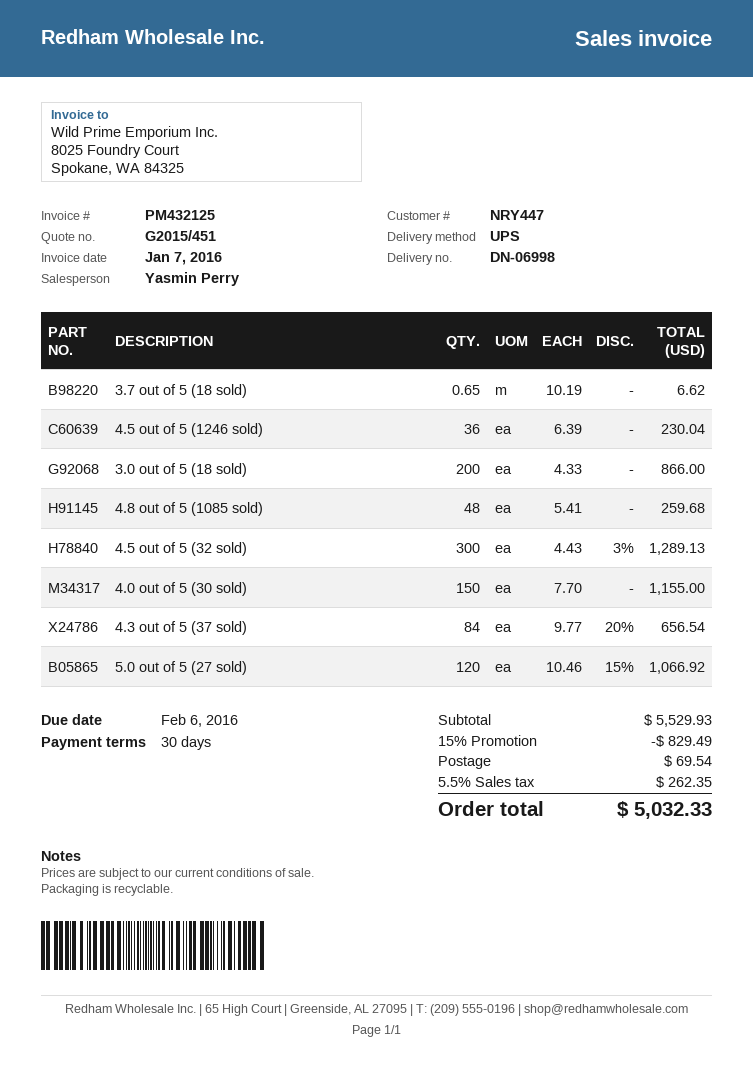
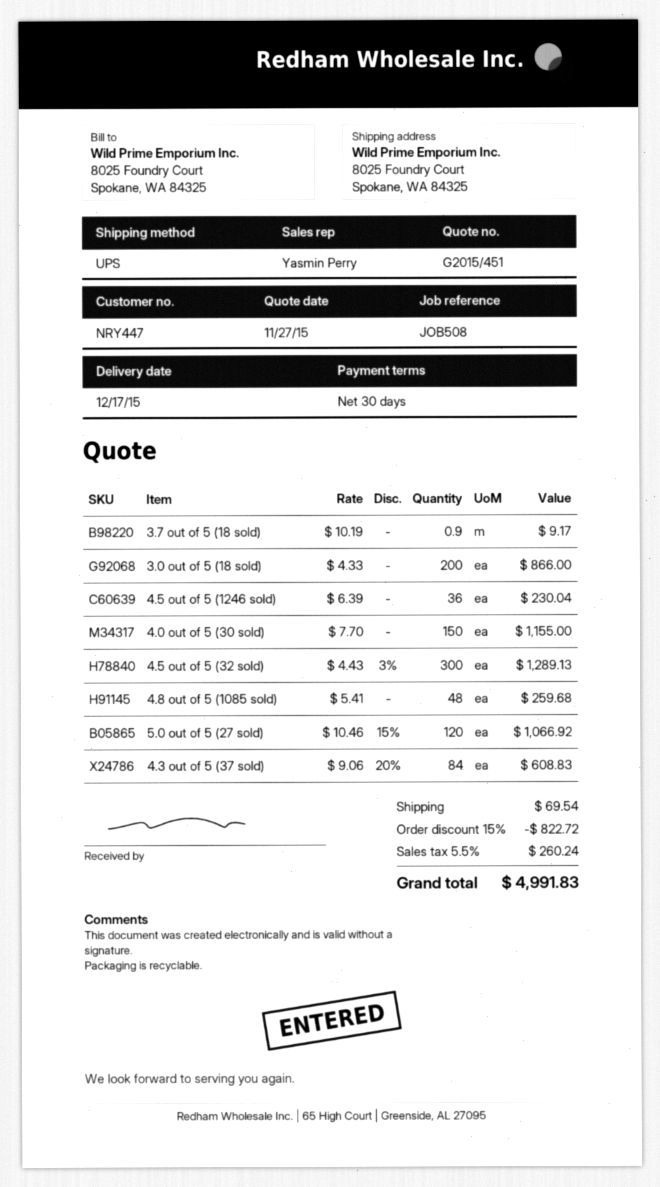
3.7 out of 5 (18 sold): 0.65 x 10.19 = 6.62 -> 0.9 x 10.19 = 9.17
4.3 out of 5 (37 sold): 84 x 9.77 - 20% = 656.54 -> 84 x 9.06 - 20% = 608.83
discount: 15% = 829.49 -> 15% = 822.72
tax: 5.5% = 262.35 -> 5.5% = 260.24
total: 5032.33 -> 4991.83

